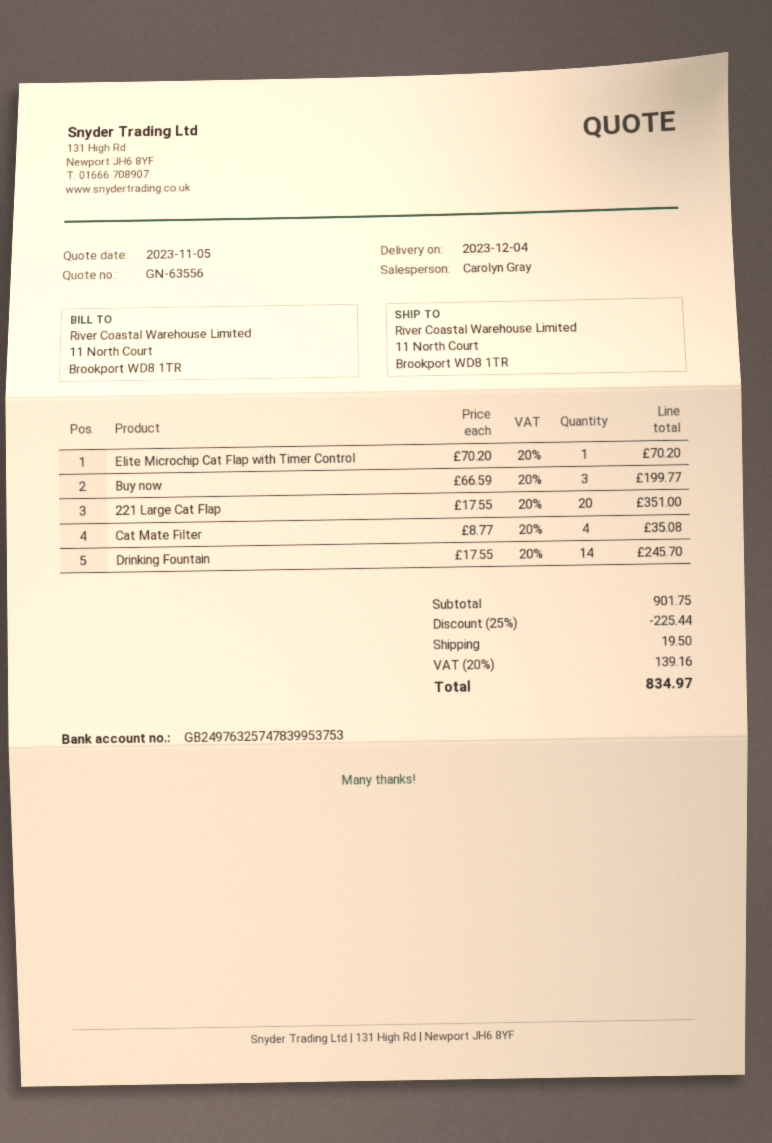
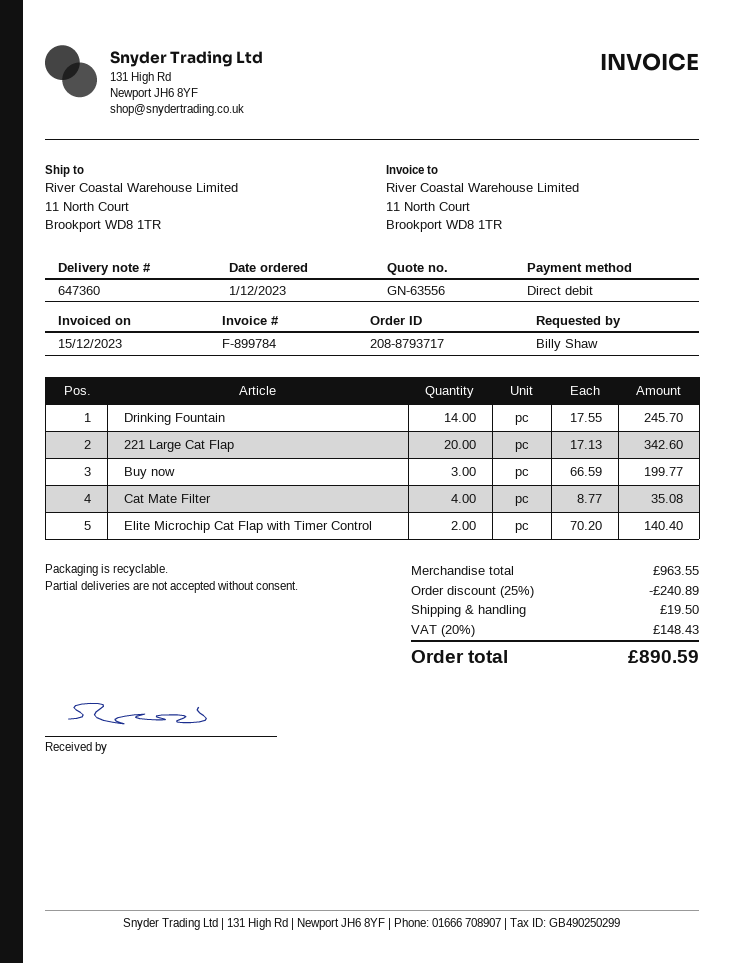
Elite Microchip Cat Flap with Timer Control: 1 x 70.20 = 70.20 -> 2 x 70.20 = 140.40
221 Large Cat Flap: 20 x 17.55 = 351.00 -> 20 x 17.13 = 342.60
subtotal: 901.75 -> 963.55
discount: 25% = 225.44 -> 25% = 240.89
tax: 20% = 139.16 -> 20% = 148.43
total: 834.97 -> 890.59

